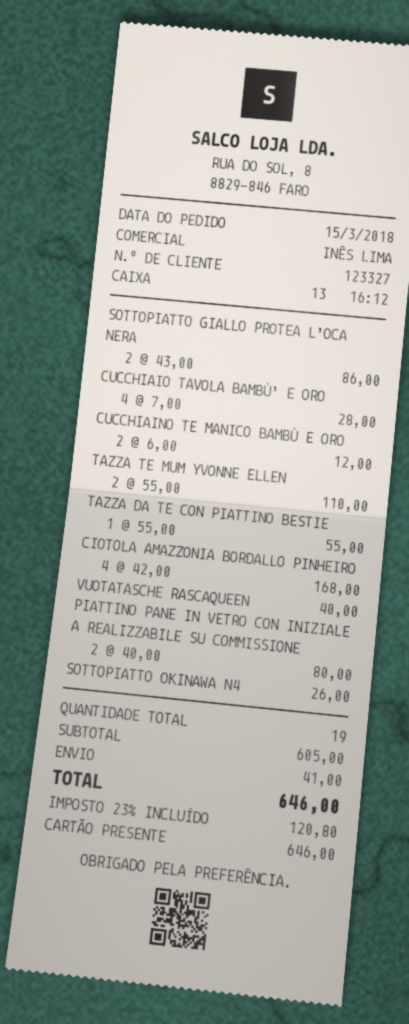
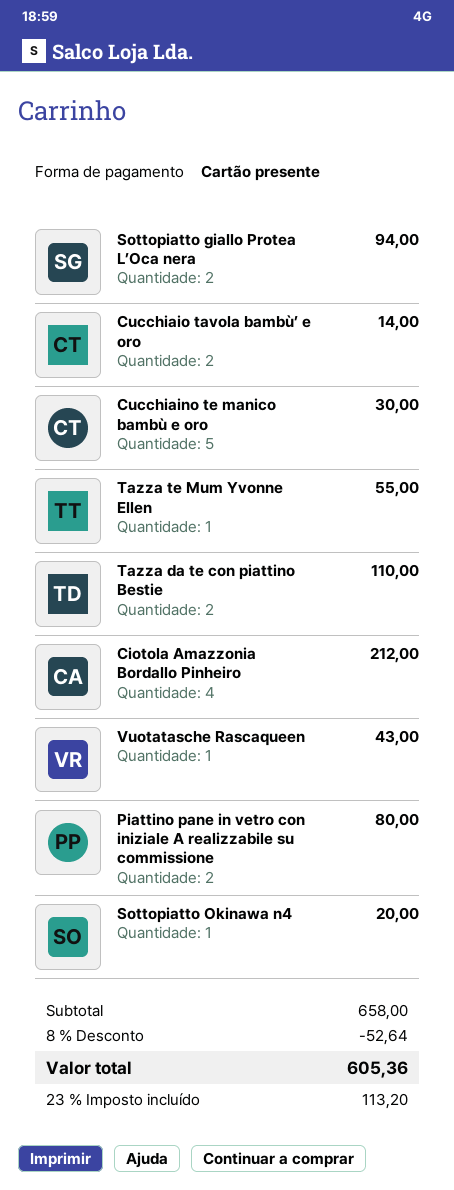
SOTTOPIATTO GIALLO PROTEA L’OCA NERA: 2 for 86.00 -> 2 for 94.00
CUCCHIAIO TAVOLA BAMBÙ’ E ORO: 4 for 28.00 -> 2 for 14.00
CUCCHIAINO TE MANICO BAMBÙ E ORO: 2 for 12.00 -> 5 for 30.00
TAZZA TE MUM YVONNE ELLEN: 2 for 110.00 -> 1 for 55.00
TAZZA DA TE CON PIATTINO BESTIE: 1 for 55.00 -> 2 for 110.00
CIOTOLA AMAZZONIA BORDALLO PINHEIRO: 4 for 168.00 -> 4 for 212.00
VUOTATASCHE RASCAQUEEN: 1 for 40.00 -> 1 for 43.00
SOTTOPIATTO OKINAWA N4: 1 for 26.00 -> 1 for 20.00
subtotal: 605.00 -> 658.00
discount: none -> 8% = 52.64
shipping: 41.00 -> none
tax: 23% = 120.80 -> 23% = 113.20
total: 646.00 -> 605.36

